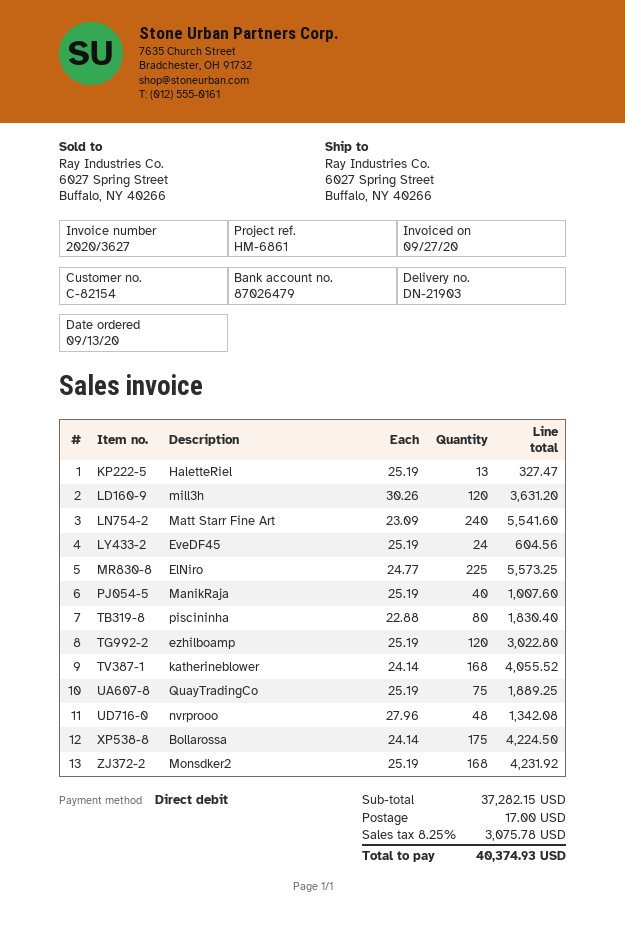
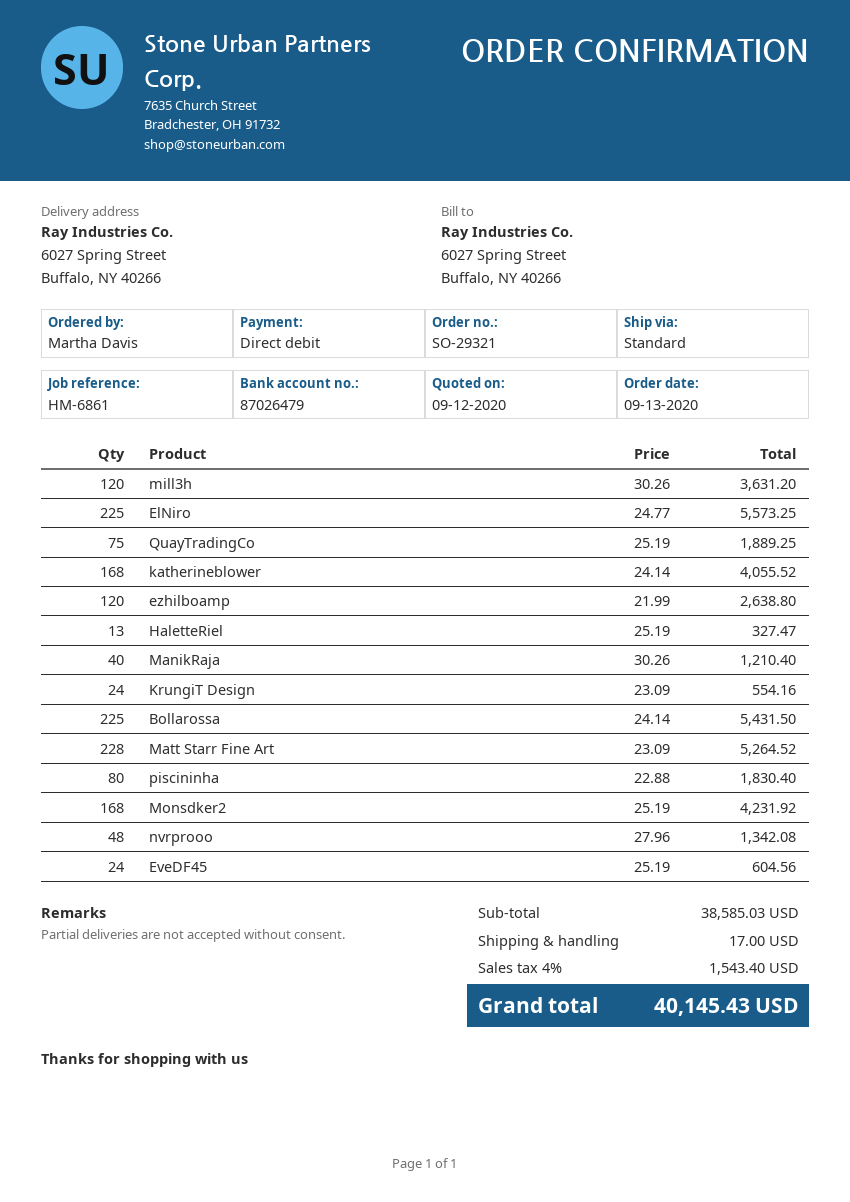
Matt Starr Fine Art: 240 x 23.09 = 5541.60 -> 228 x 23.09 = 5264.52
ManikRaja: 40 x 25.19 = 1007.60 -> 40 x 30.26 = 1210.40
ezhilboamp: 120 x 25.19 = 3022.80 -> 120 x 21.99 = 2638.80
Bollarossa: 175 x 24.14 = 4224.50 -> 225 x 24.14 = 5431.50
KrungiT Design: none -> 24 x 23.09 = 554.16
subtotal: 37282.15 -> 38585.03
tax: 8.25% = 3075.78 -> 4% = 1543.40
total: 40374.93 -> 40145.43

